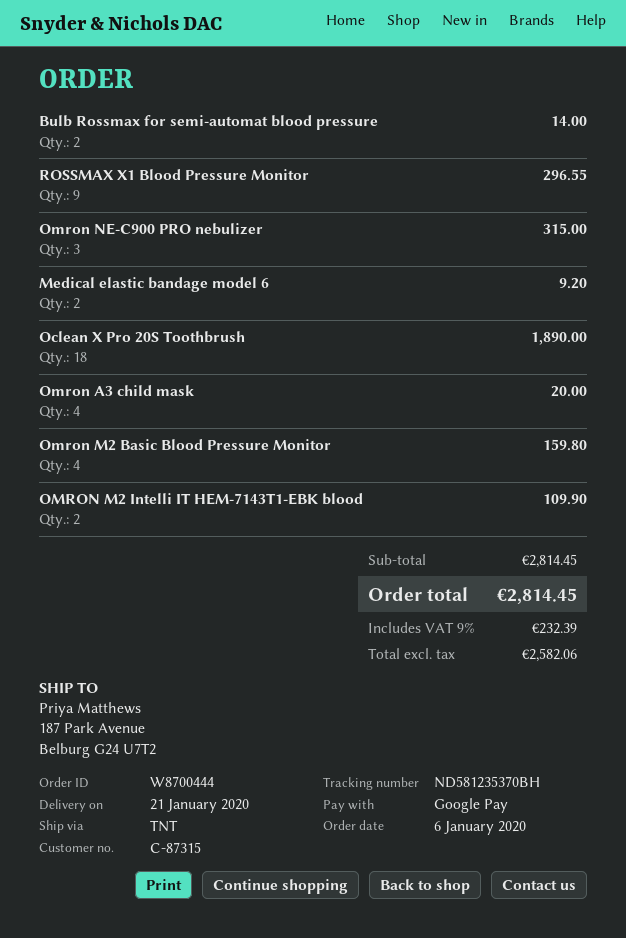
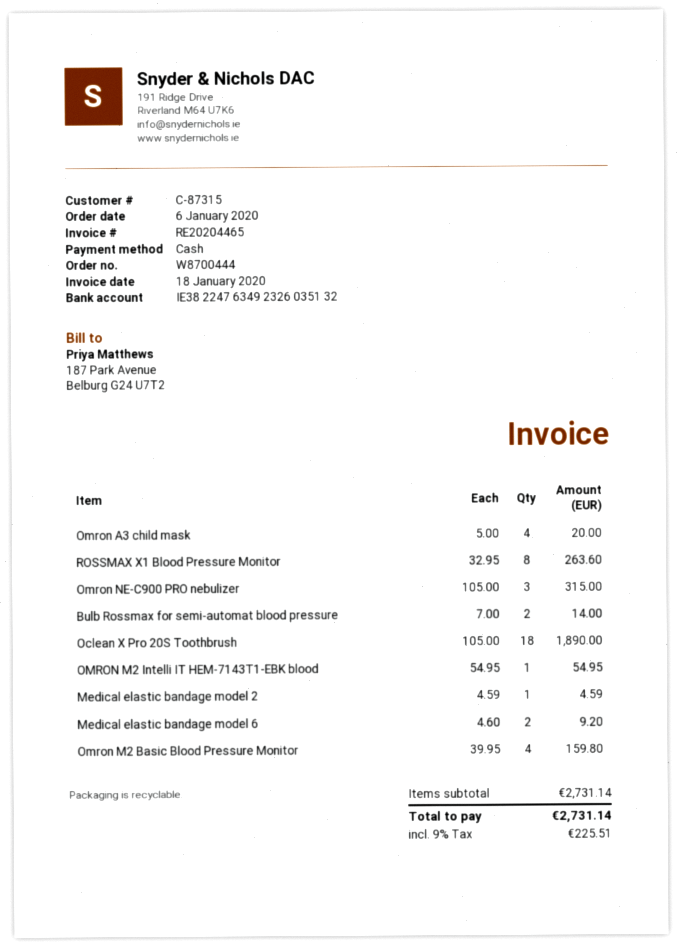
payment method: Google Pay -> cash
ROSSMAX X1 Blood Pressure Monitor: 9 for 296.55 -> 8 for 263.60
OMRON M2 Intelli IT HEM-7143T1-EBK blood: 2 for 109.90 -> 1 for 54.95
Medical elastic bandage model 2: none -> 1 for 4.59
subtotal: 2814.45 -> 2731.14
tax: 9% = 232.39 -> 9% = 225.51
total: 2814.45 -> 2731.14

